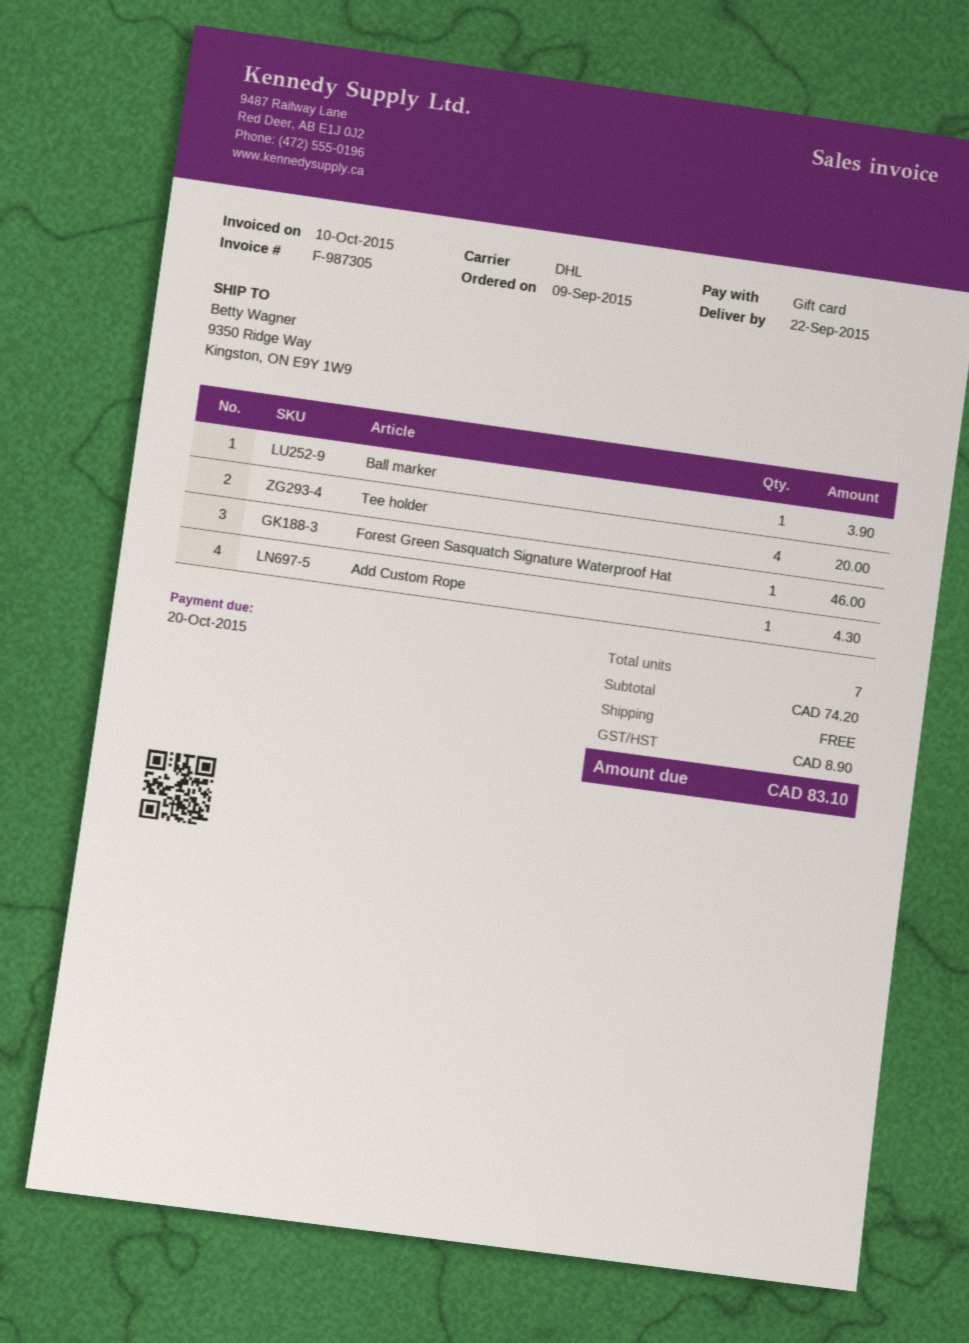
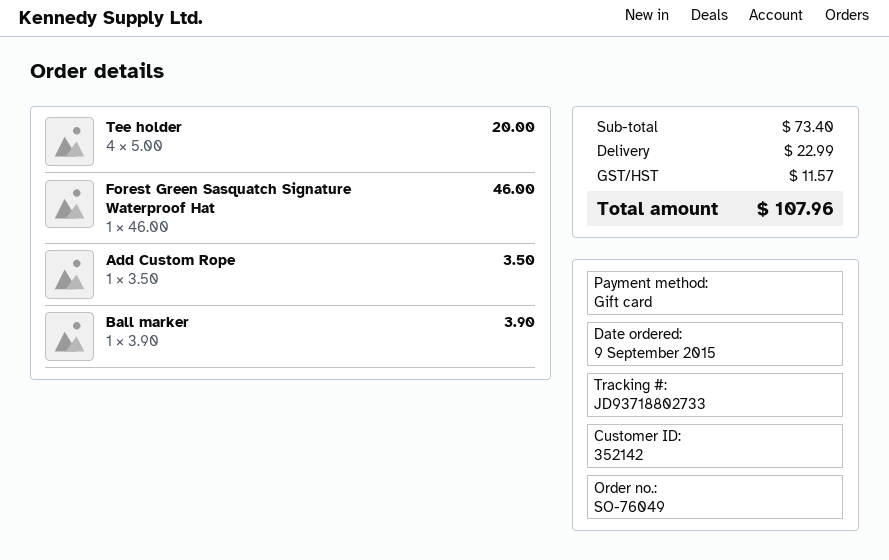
Add Custom Rope: 1 for 4.30 -> 1 for 3.50
subtotal: 74.20 -> 73.40
shipping: 0.00 -> 22.99
tax: 8.90 -> 11.57
total: 83.10 -> 107.96

